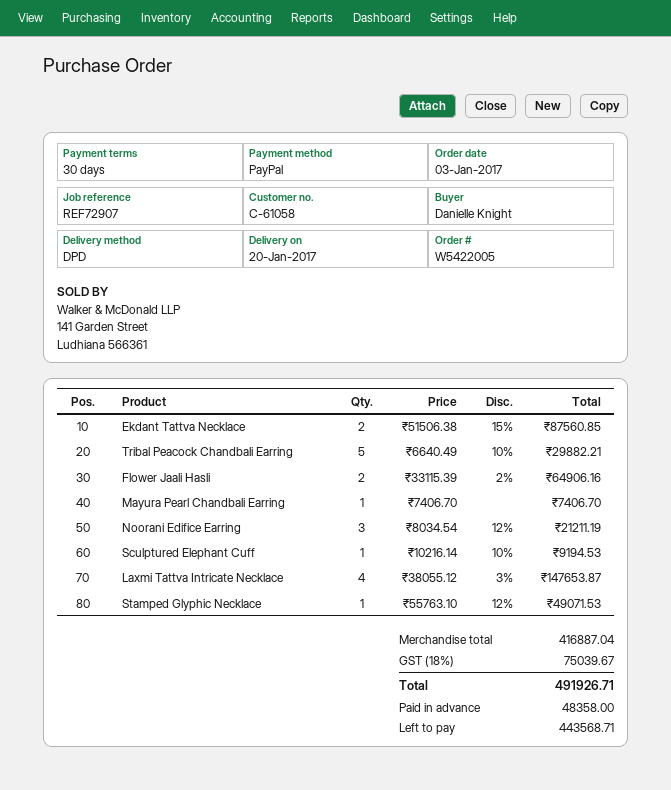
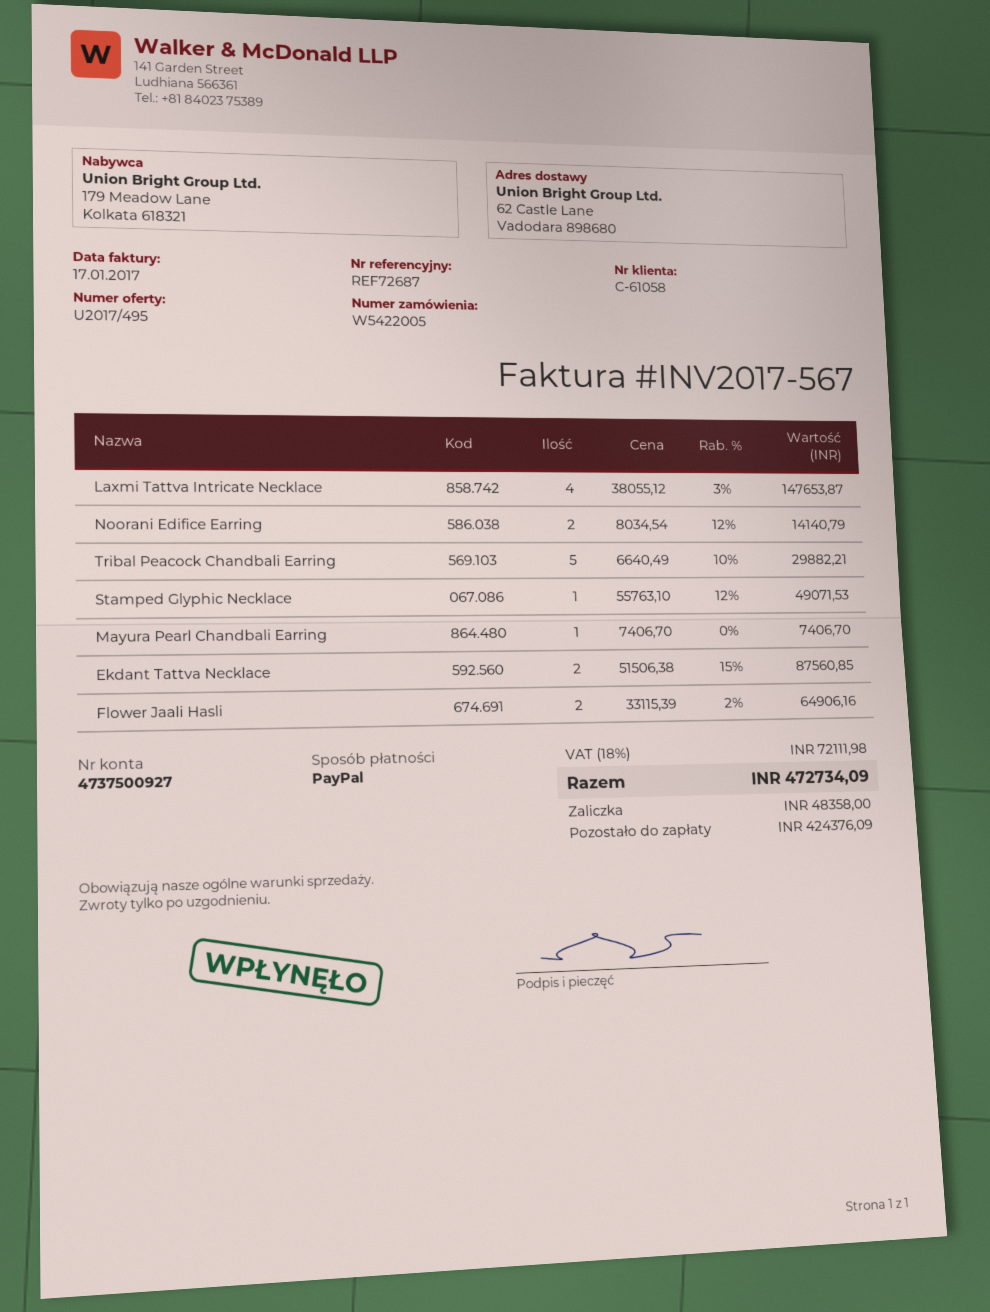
reference: REF72907 -> REF72687
Noorani Edifice Earring: 3 x 8034.54 - 12% = 21211.19 -> 2 x 8034.54 - 12% = 14140.79
Sculptured Elephant Cuff: 1 x 10216.14 - 10% = 9194.53 -> none
tax: 18% = 75039.67 -> 18% = 72111.98
total: 491926.71 -> 472734.09
balance: 443568.71 -> 424376.09

